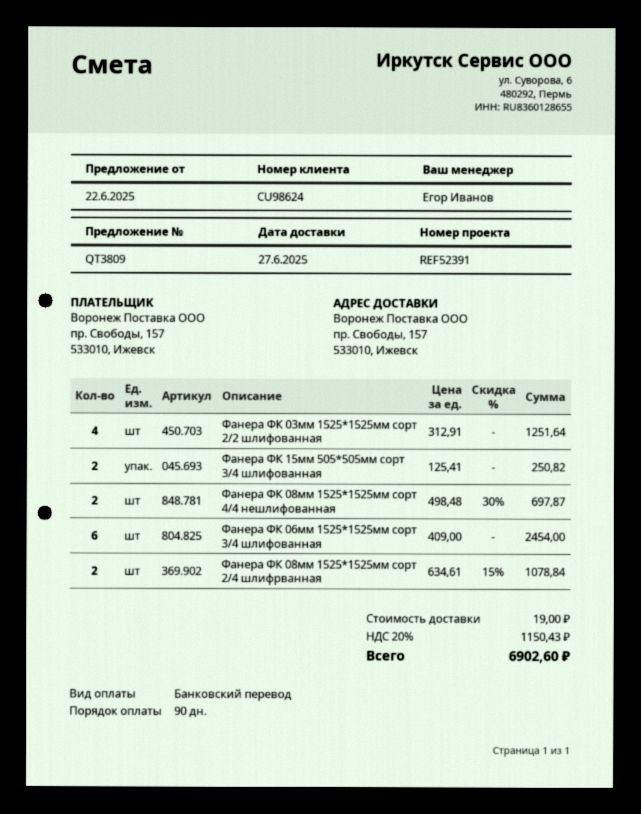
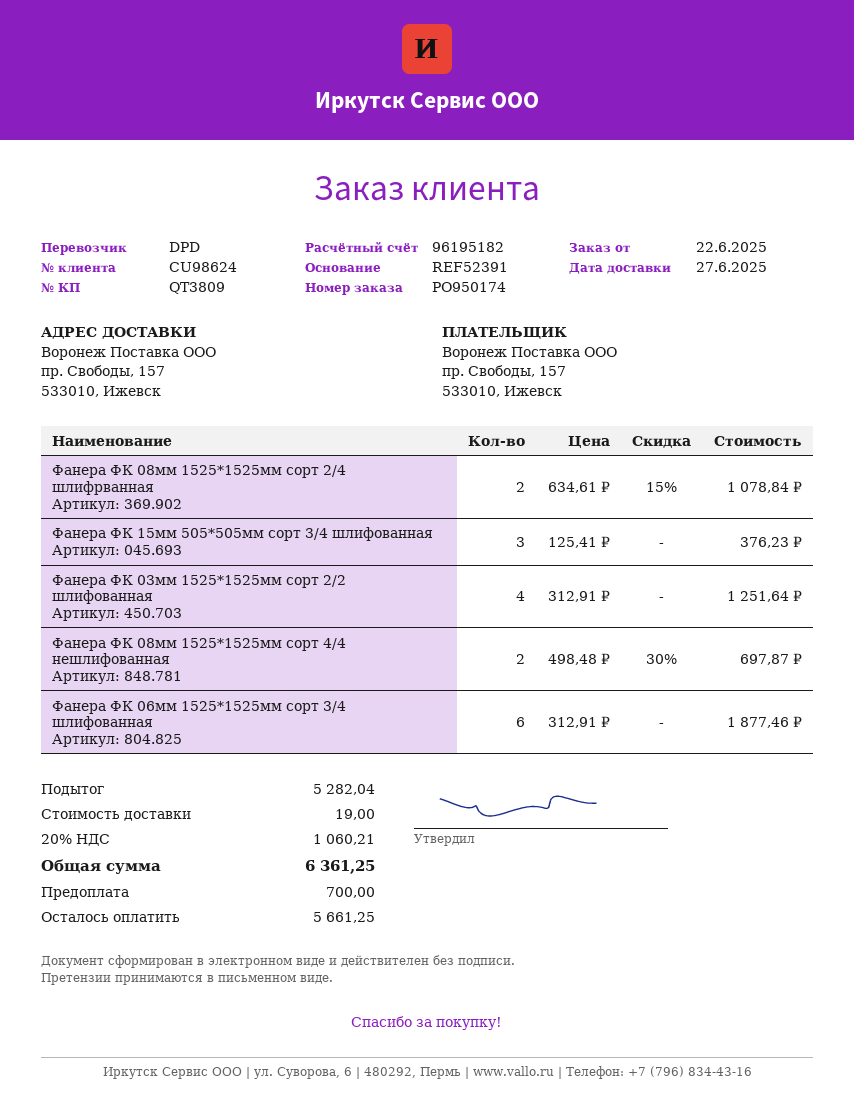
Фанера ФК 15мм 505*505мм сорт 3/4 шлифованная: 2 x 125.41 = 250.82 -> 3 x 125.41 = 376.23
Фанера ФК 06мм 1525*1525мм сорт 3/4 шлифованная: 6 x 409.00 = 2454.00 -> 6 x 312.91 = 1877.46
tax: 20% = 1150.43 -> 20% = 1060.21
total: 6902.60 -> 6361.25

